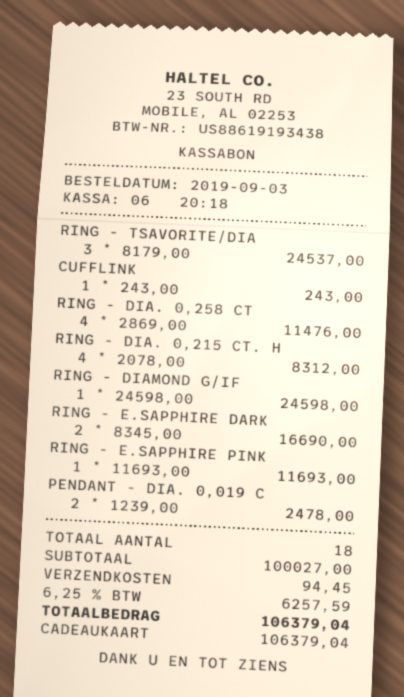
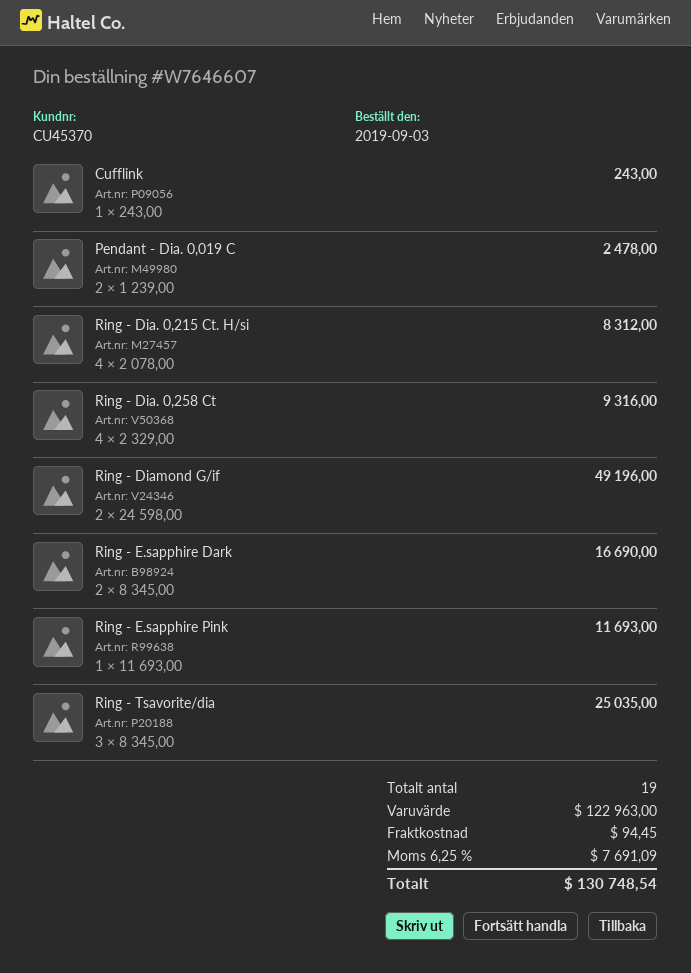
RING - TSAVORITE/DIA: 3 x 8179.00 = 24537.00 -> 3 x 8345.00 = 25035.00
RING - DIA. 0,258 CT: 4 x 2869.00 = 11476.00 -> 4 x 2329.00 = 9316.00
RING - DIAMOND G/IF: 1 x 24598.00 = 24598.00 -> 2 x 24598.00 = 49196.00
total quantity: 18 -> 19
subtotal: 100027.00 -> 122963.00
tax: 6.25% = 6257.59 -> 6.25% = 7691.09
total: 106379.04 -> 130748.54

